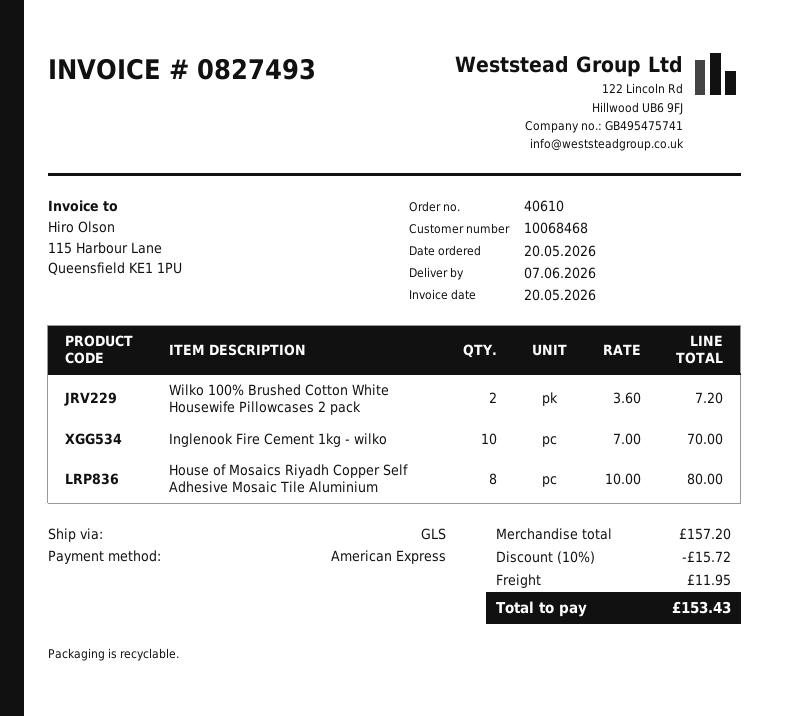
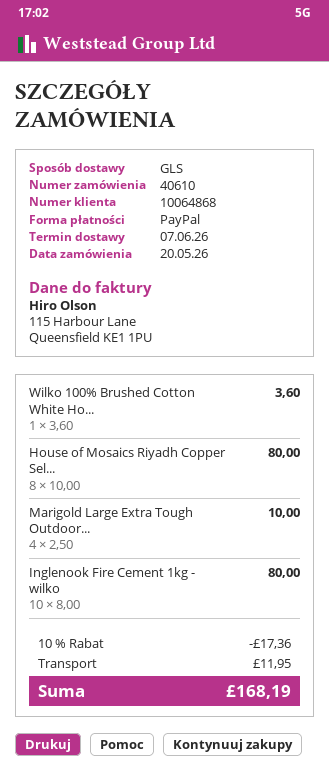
customer number: 10068468 -> 10064868
payment method: American Express -> PayPal
Wilko 100% Brushed Cotton White Housewife Pillowcases 2 pack: 2 x 3.60 = 7.20 -> 1 x 3.60 = 3.60
Inglenook Fire Cement 1kg - wilko: 10 x 7.00 = 70.00 -> 10 x 8.00 = 80.00
Marigold Large Extra Tough Outdoor...: none -> 4 x 2.50 = 10.00
discount: 10% = 15.72 -> 10% = 17.36
total: 153.43 -> 168.19

